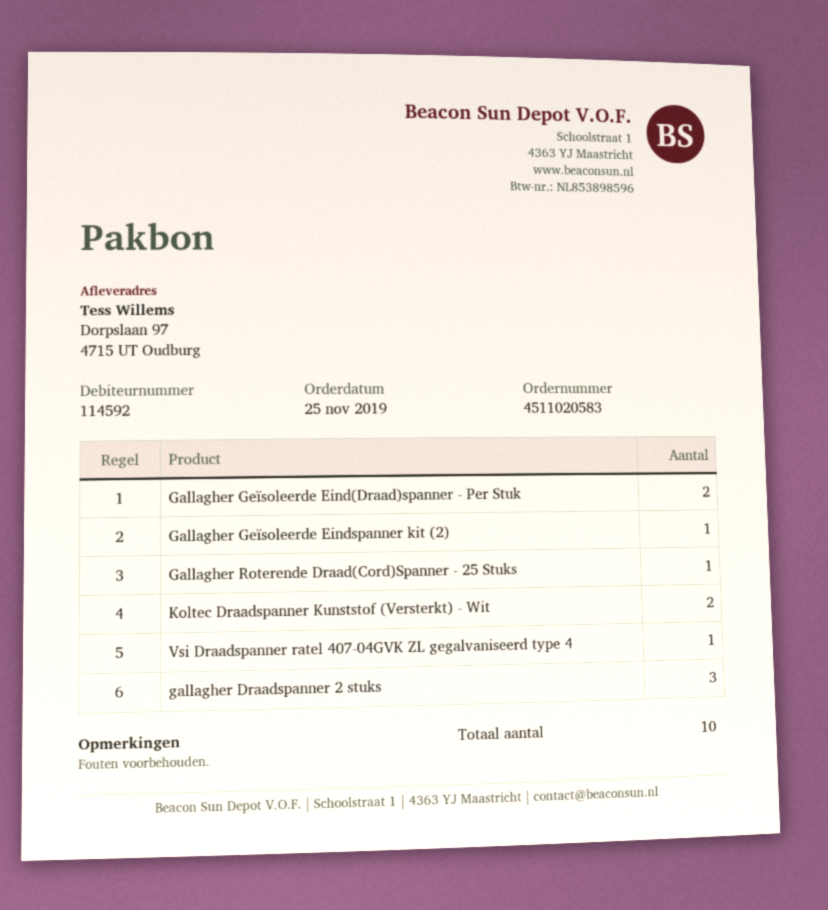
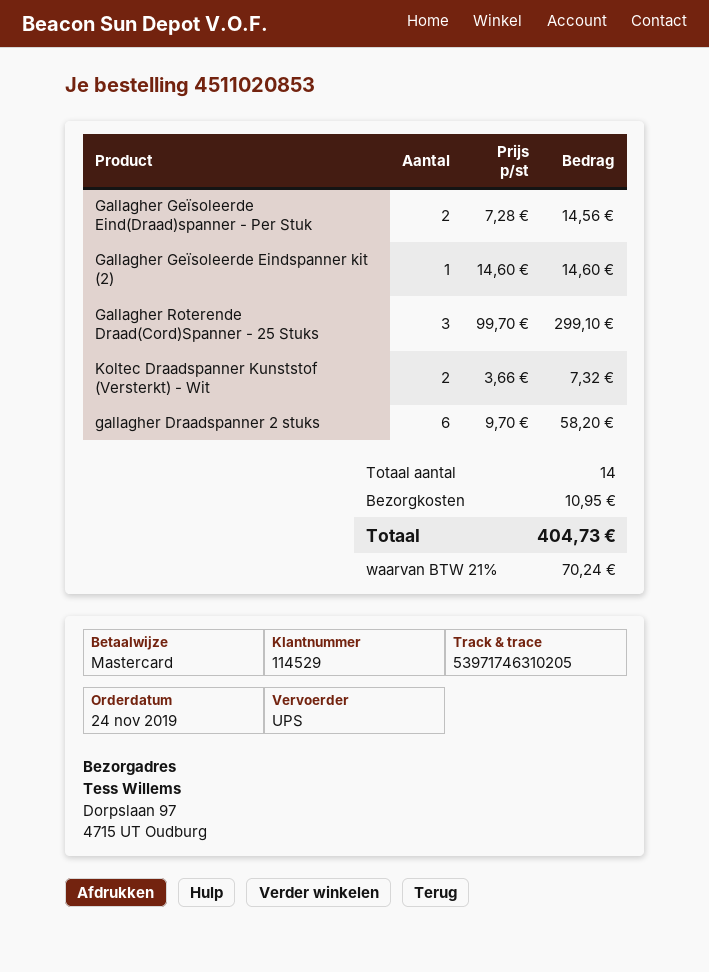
order number: 4511020583 -> 4511020853
order date: 2019-11-25 -> 2019-11-24
customer number: 114592 -> 114529
Gallagher Roterende Draad(Cord)Spanner - 25 Stuks: 1 -> 3
Vsi Draadspanner ratel 407-04GVK ZL gegalvaniseerd type 4: 1 -> none
gallagher Draadspanner 2 stuks: 3 -> 6
total quantity: 10 -> 14

